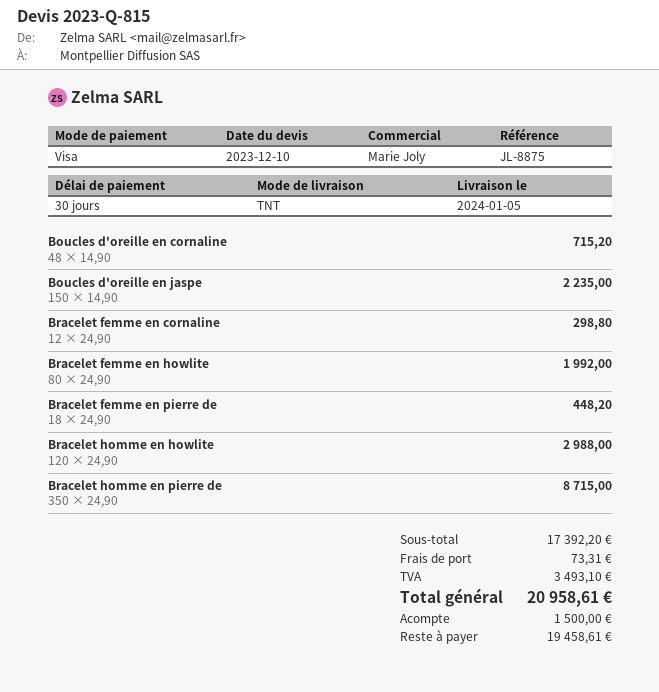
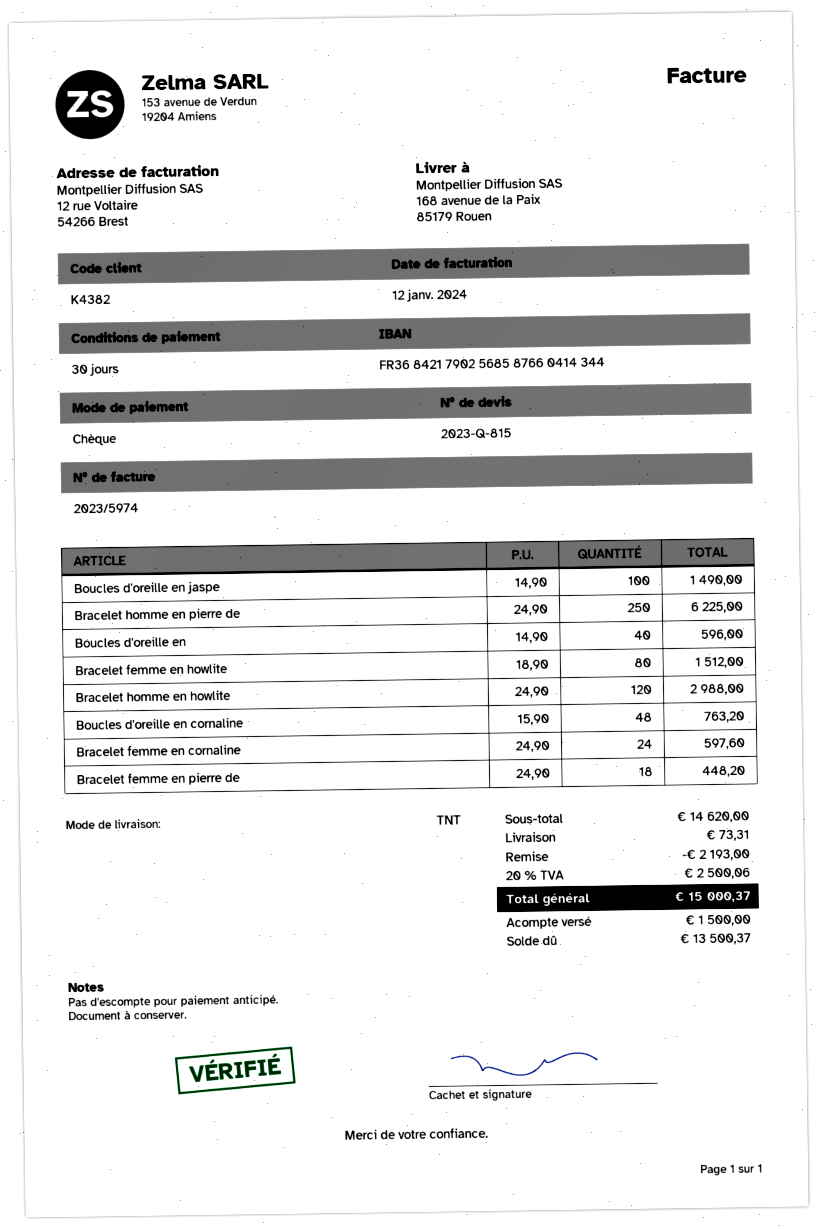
payment method: Visa -> cheque
Boucles d'oreille en cornaline: 48 x 14.90 = 715.20 -> 48 x 15.90 = 763.20
Boucles d'oreille en jaspe: 150 x 14.90 = 2235.00 -> 100 x 14.90 = 1490.00
Bracelet femme en cornaline: 12 x 24.90 = 298.80 -> 24 x 24.90 = 597.60
Bracelet femme en howlite: 80 x 24.90 = 1992.00 -> 80 x 18.90 = 1512.00
Bracelet homme en pierre de: 350 x 24.90 = 8715.00 -> 250 x 24.90 = 6225.00
Boucles d'oreille en: none -> 40 x 14.90 = 596.00
subtotal: 17392.20 -> 14620.00
discount: none -> 2193.00
tax: 3493.10 -> 2500.06
total: 20958.61 -> 15000.37
balance: 19458.61 -> 13500.37

